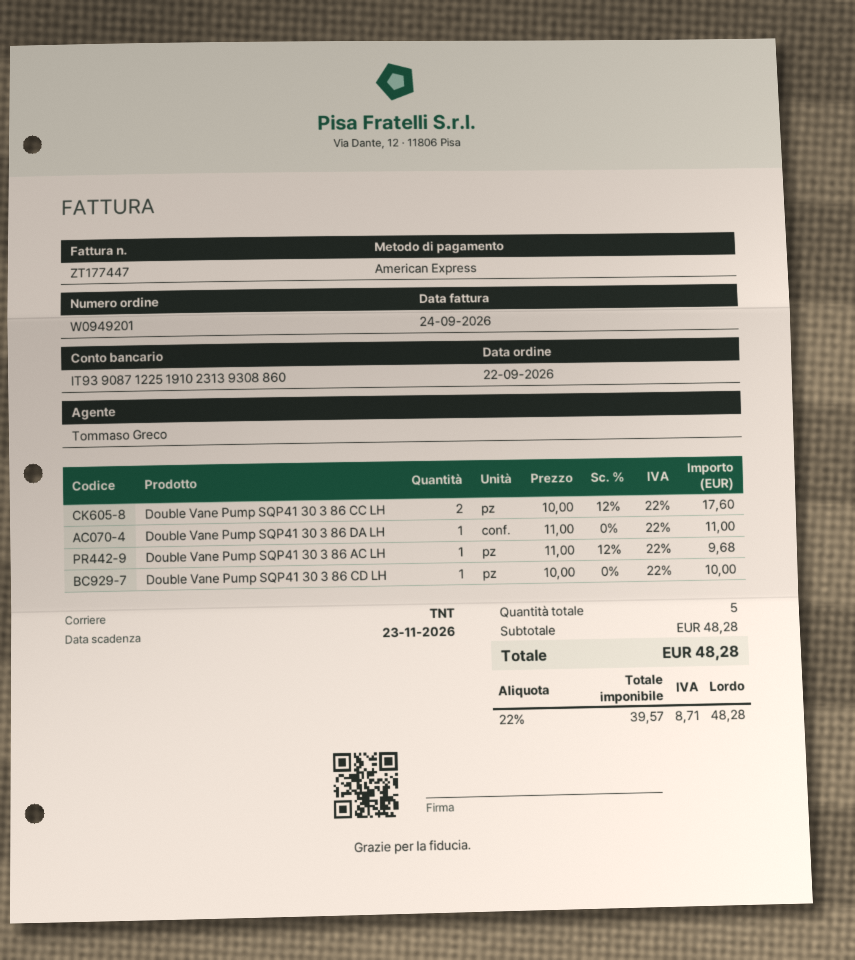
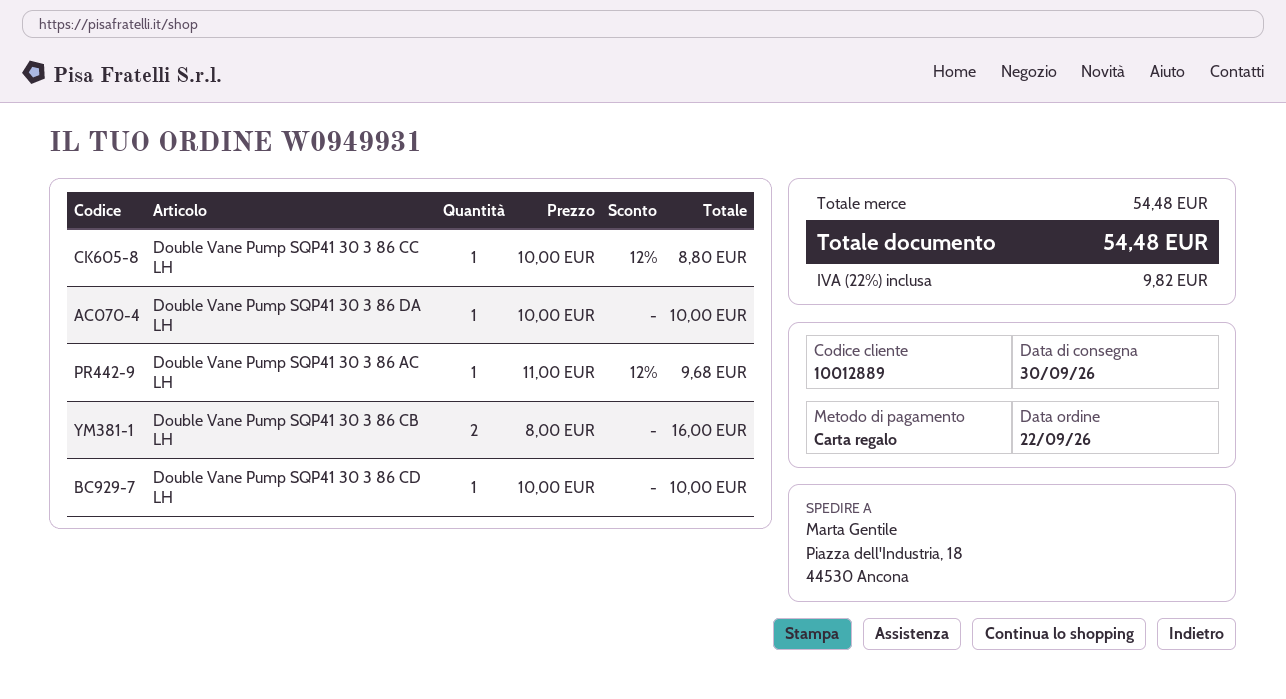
order number: W0949201 -> W0949931
payment method: American Express -> gift card
Double Vane Pump SQP41 30 3 86 CC LH: 2 x 10.00 - 12% = 17.60 -> 1 x 10.00 - 12% = 8.80
Double Vane Pump SQP41 30 3 86 DA LH: 1 x 11.00 = 11.00 -> 1 x 10.00 = 10.00
Double Vane Pump SQP41 30 3 86 CB LH: none -> 2 x 8.00 = 16.00
subtotal: 48.28 -> 54.48
tax: 22% = 8.71 -> 22% = 9.82
total: 48.28 -> 54.48

